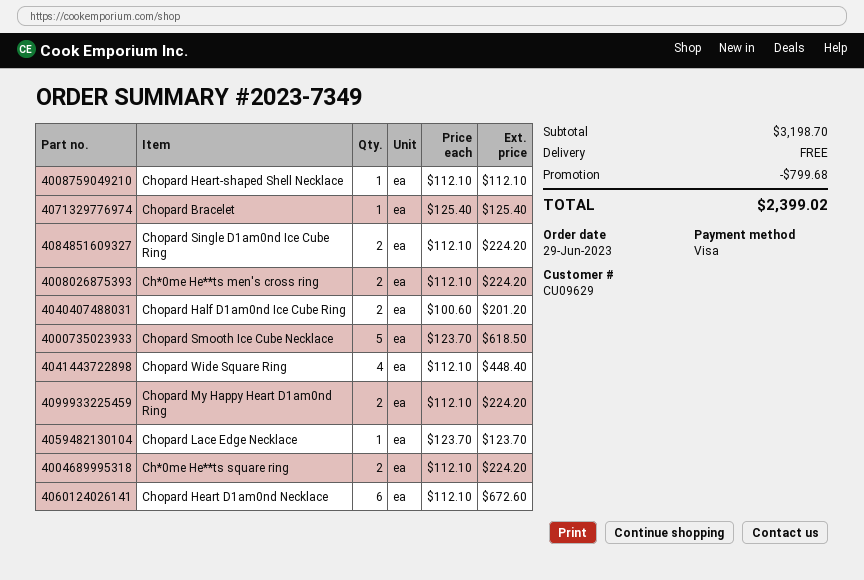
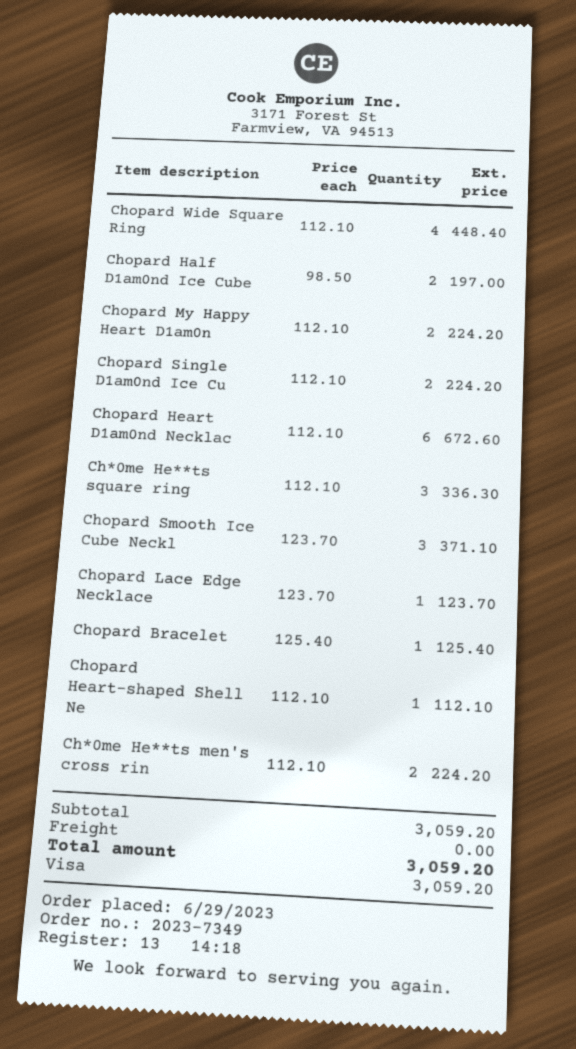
Chopard Half D1am0nd Ice Cube Ring: 2 x 100.60 = 201.20 -> 2 x 98.50 = 197.00
Chopard Smooth Ice Cube Necklace: 5 x 123.70 = 618.50 -> 3 x 123.70 = 371.10
Ch*0me He**ts square ring: 2 x 112.10 = 224.20 -> 3 x 112.10 = 336.30
subtotal: 3198.70 -> 3059.20
discount: 799.68 -> none
total: 2399.02 -> 3059.20

